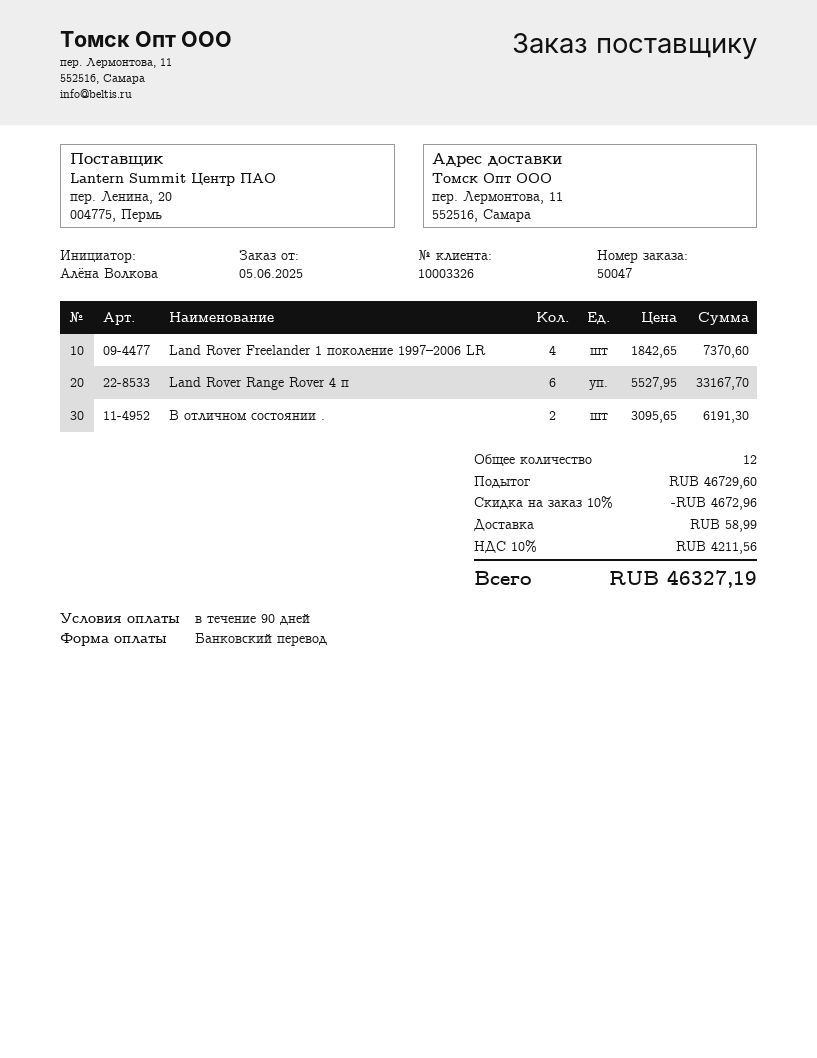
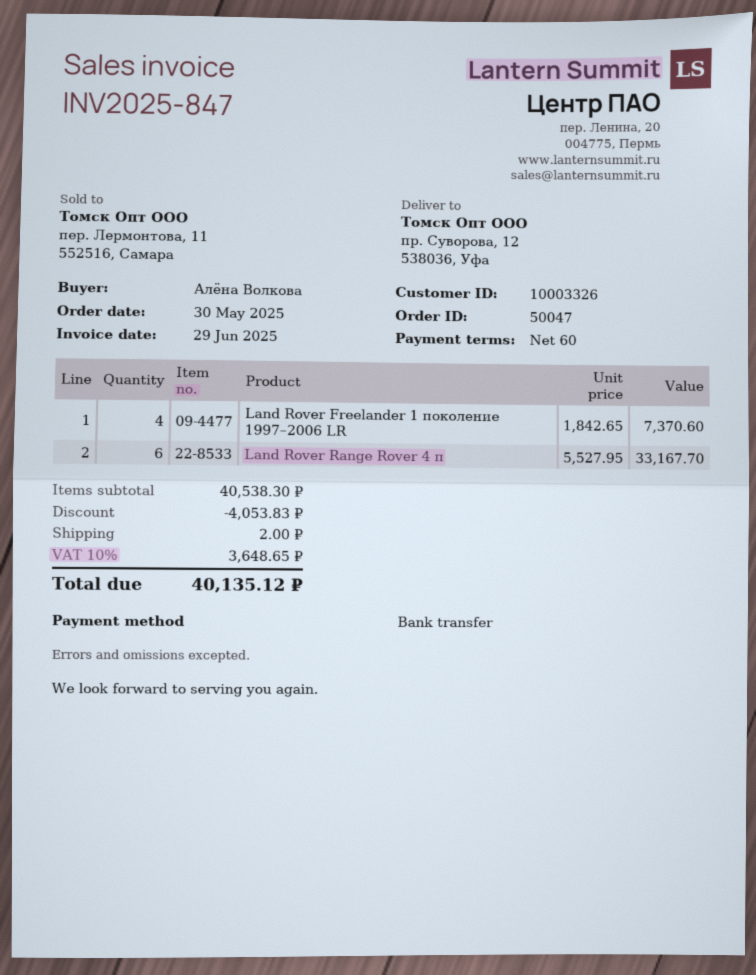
order date: 2025-06-05 -> 2025-05-30
payment terms: 90 days -> 60 days
ship to: пер. Лермонтова, 11, 552516, Самара -> пр. Суворова, 12, 538036, Уфа
В отличном состоянии .: 2 x 3095.65 = 6191.30 -> none
subtotal: 46729.60 -> 40538.30
discount: 4672.96 -> 4053.83
shipping: 58.99 -> 2.00
tax: 10% = 4211.56 -> 10% = 3648.65
total: 46327.19 -> 40135.12

